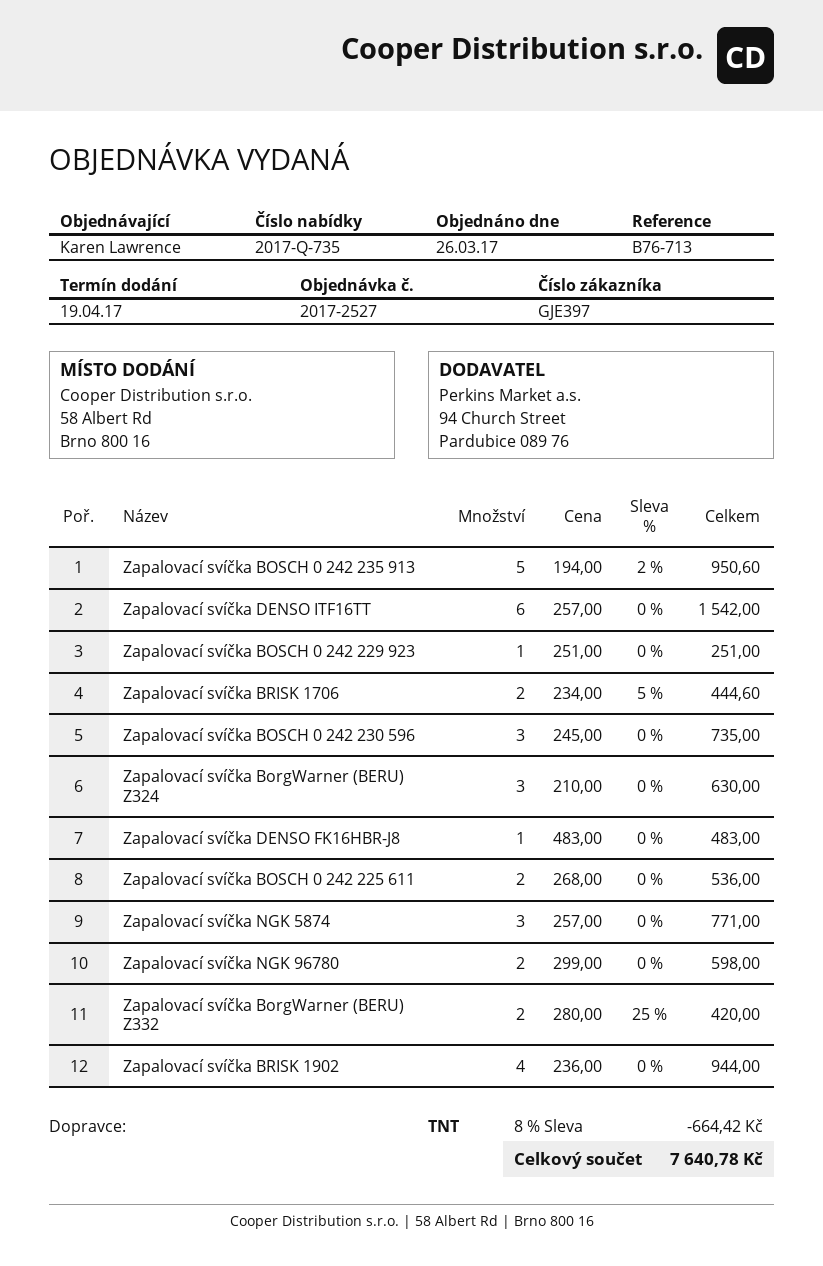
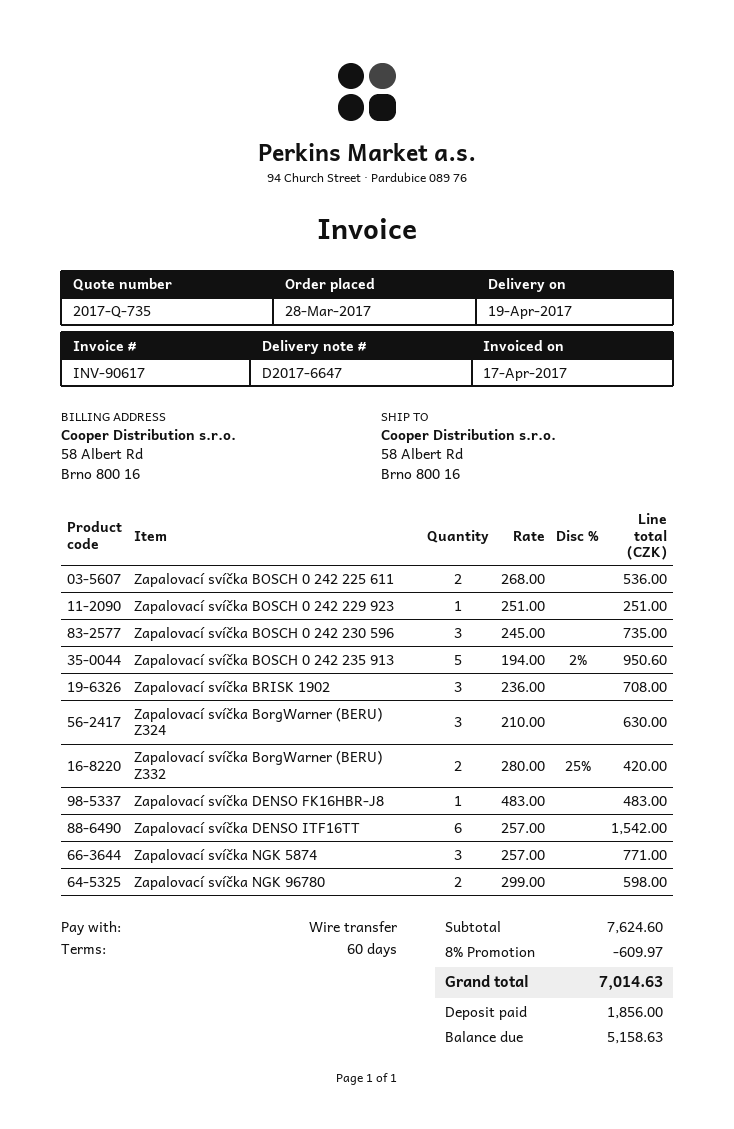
order date: 2017-03-26 -> 2017-03-28
Zapalovací svíčka BRISK 1706: 2 x 234.00 - 5% = 444.60 -> none
Zapalovací svíčka BRISK 1902: 4 x 236.00 = 944.00 -> 3 x 236.00 = 708.00
discount: 8% = 664.42 -> 8% = 609.97
total: 7640.78 -> 7014.63

